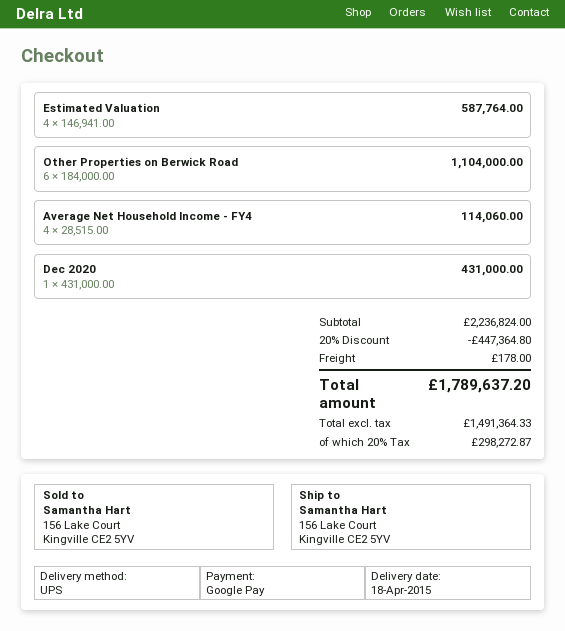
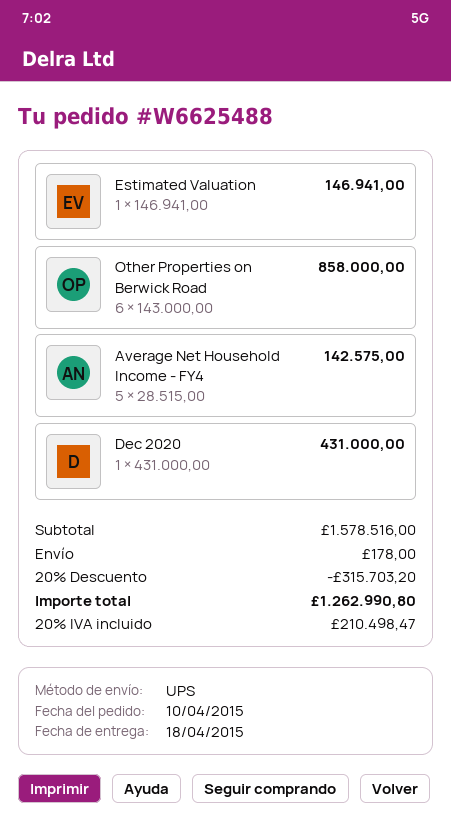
Estimated Valuation: 4 x 146941.00 = 587764.00 -> 1 x 146941.00 = 146941.00
Other Properties on Berwick Road: 6 x 184000.00 = 1104000.00 -> 6 x 143000.00 = 858000.00
Average Net Household Income - FY4: 4 x 28515.00 = 114060.00 -> 5 x 28515.00 = 142575.00
subtotal: 2236824.00 -> 1578516.00
discount: 20% = 447364.80 -> 20% = 315703.20
tax: 20% = 298272.87 -> 20% = 210498.47
total: 1789637.20 -> 1262990.80

